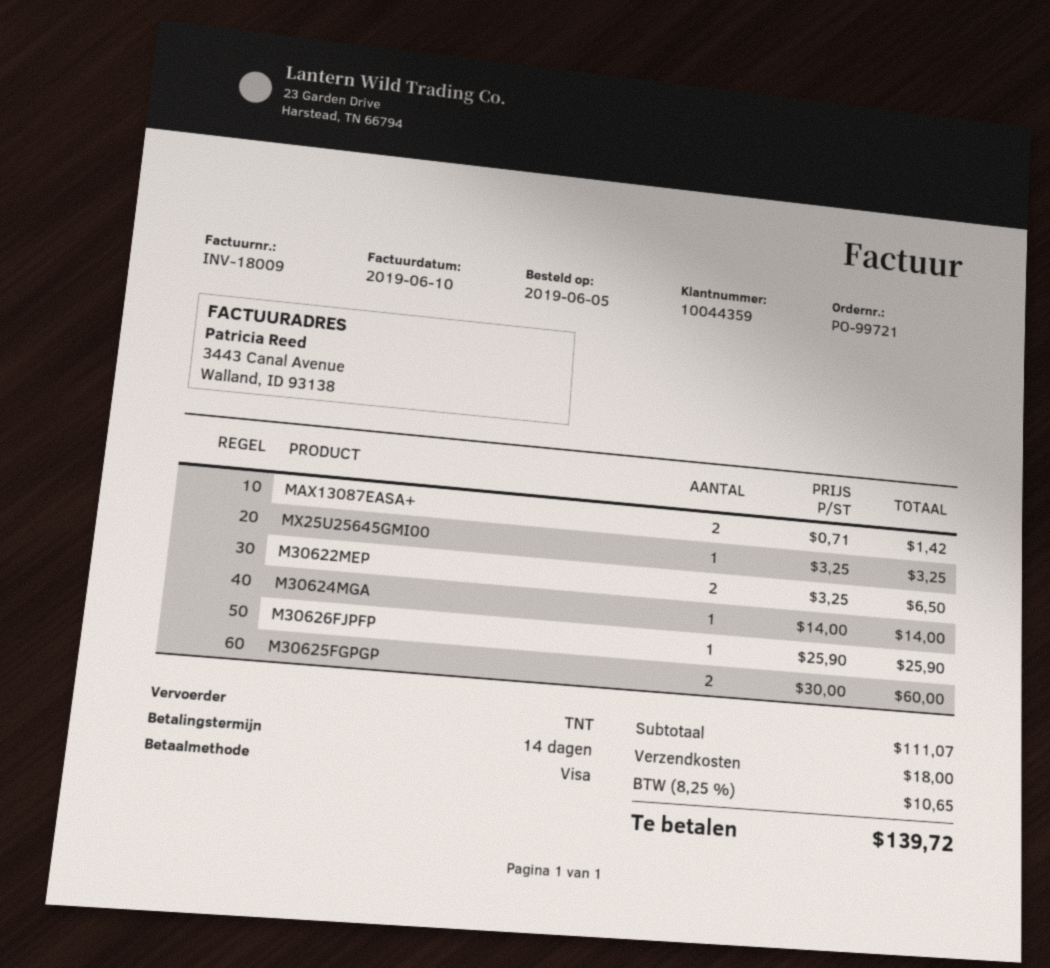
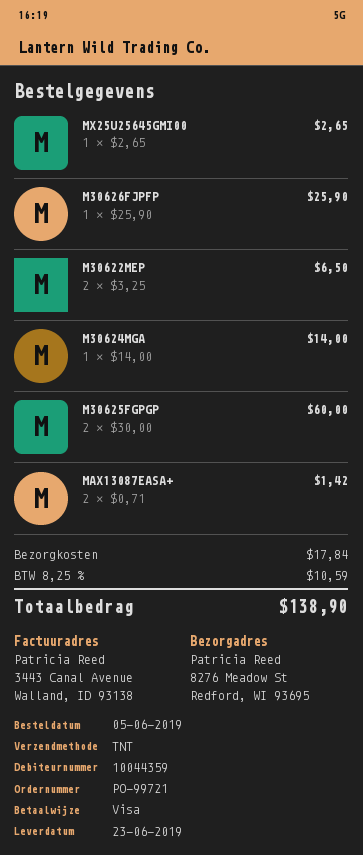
MX25U25645GMI00: 1 x 3.25 = 3.25 -> 1 x 2.65 = 2.65
shipping: 18.00 -> 17.84
tax: 8.25% = 10.65 -> 8.25% = 10.59
total: 139.72 -> 138.90

